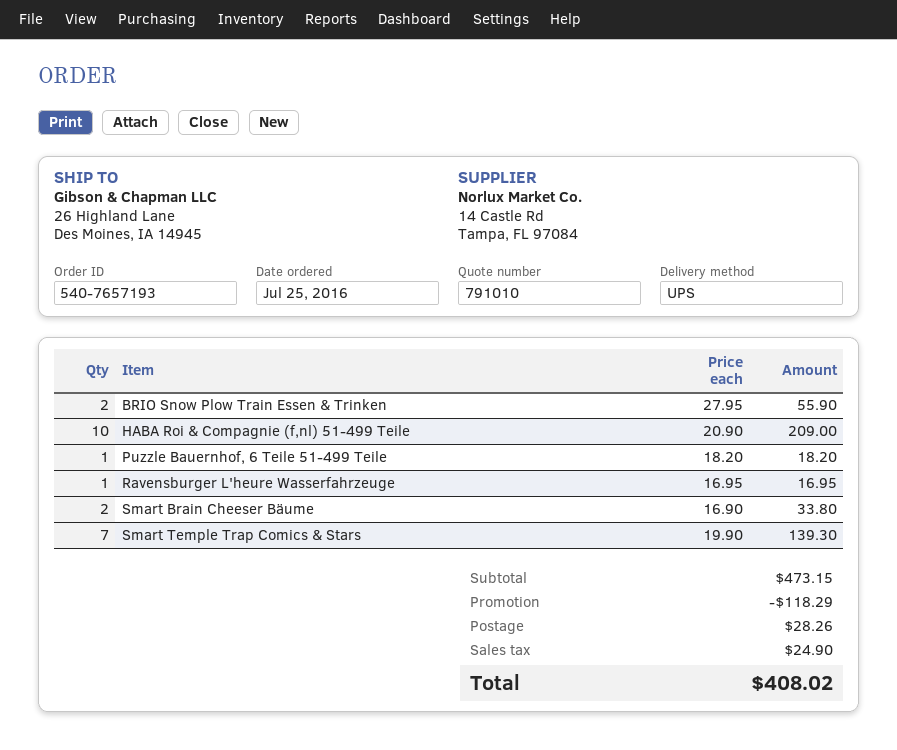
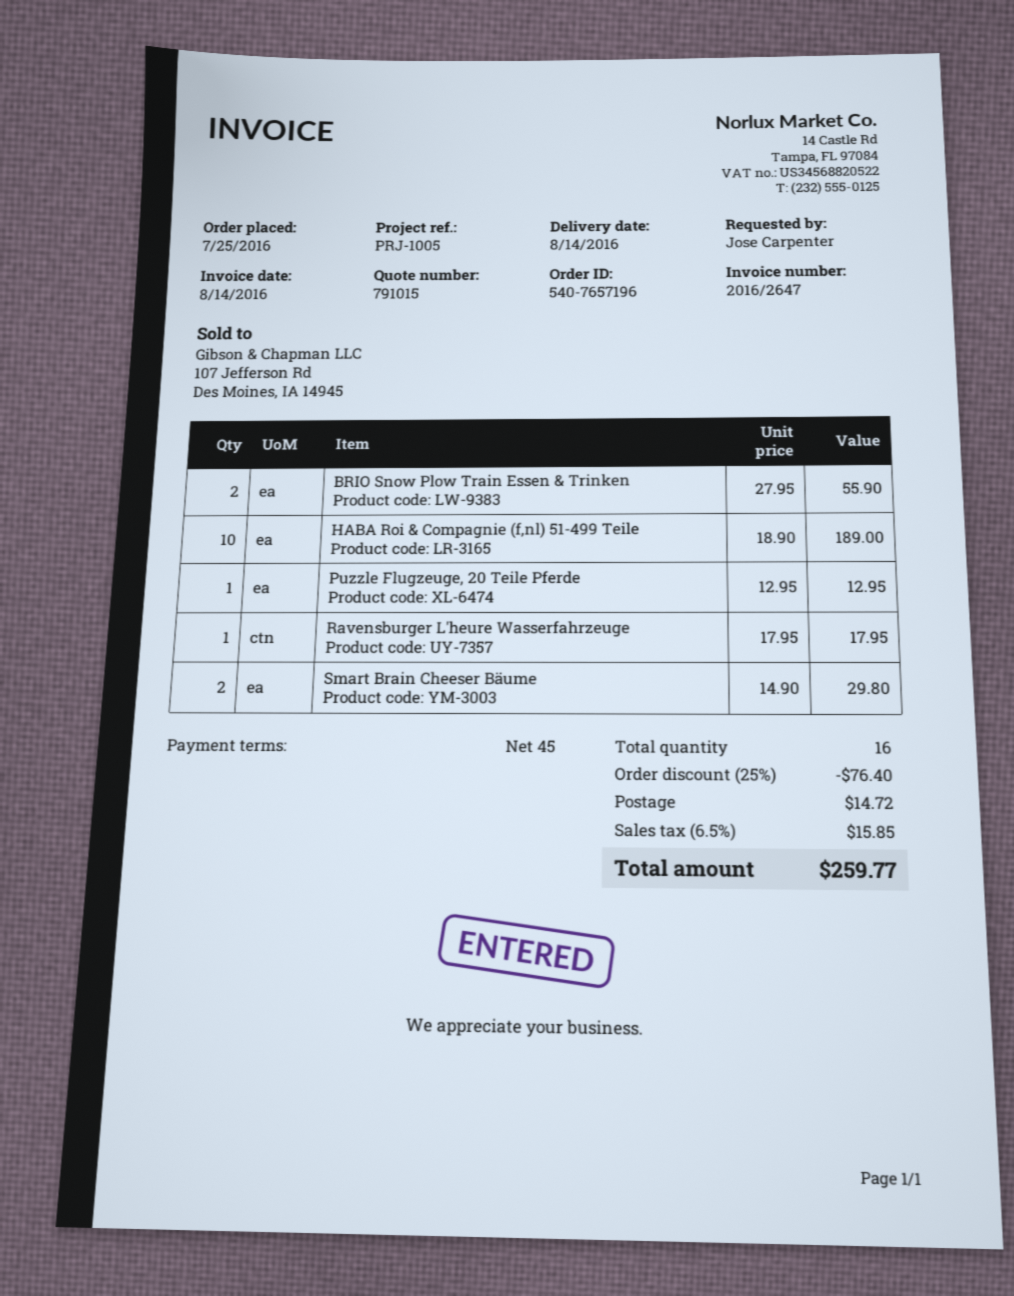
quote number: 791010 -> 791015
order number: 540-7657193 -> 540-7657196
HABA Roi & Compagnie (f,nl) 51-499 Teile: 10 x 20.90 = 209.00 -> 10 x 18.90 = 189.00
Puzzle Bauernhof, 6 Teile 51-499 Teile: 1 x 18.20 = 18.20 -> none
Ravensburger L'heure Wasserfahrzeuge: 1 x 16.95 = 16.95 -> 1 x 17.95 = 17.95
Smart Brain Cheeser Bäume: 2 x 16.90 = 33.80 -> 2 x 14.90 = 29.80
Smart Temple Trap Comics & Stars: 7 x 19.90 = 139.30 -> none
Puzzle Flugzeuge, 20 Teile Pferde: none -> 1 x 12.95 = 12.95
discount: 118.29 -> 76.40
shipping: 28.26 -> 14.72
tax: 24.90 -> 15.85
total: 408.02 -> 259.77

